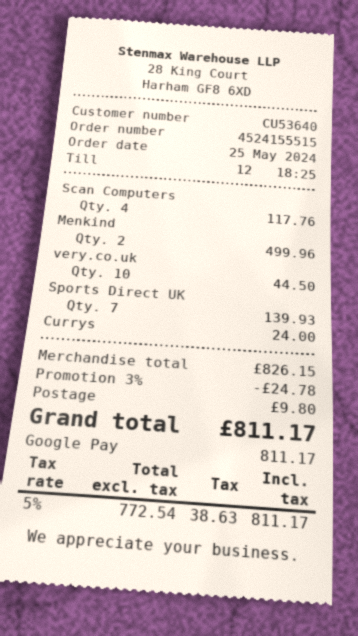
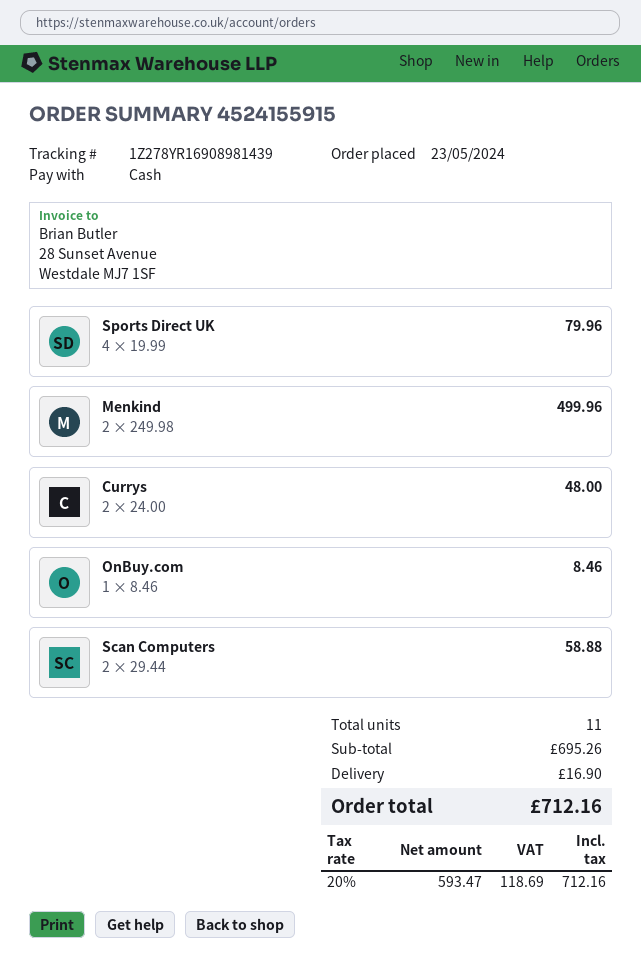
order number: 4524155515 -> 4524155915
order date: 2024-05-25 -> 2024-05-23
payment method: Google Pay -> cash
Scan Computers: 4 for 117.76 -> 2 for 58.88
very.co.uk: 10 for 44.50 -> none
Sports Direct UK: 7 for 139.93 -> 4 for 79.96
Currys: 1 for 24.00 -> 2 for 48.00
OnBuy.com: none -> 1 for 8.46
subtotal: 826.15 -> 695.26
discount: 3% = 24.78 -> none
shipping: 9.80 -> 16.90
net: 772.54 -> 593.47
tax: 5% = 38.63 -> 20% = 118.69
total: 811.17 -> 712.16

